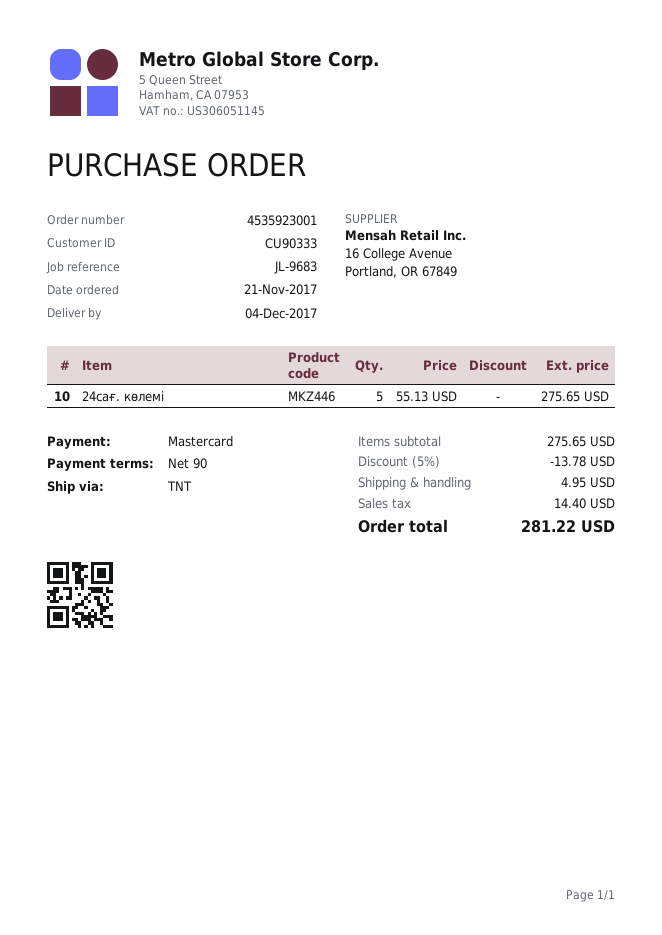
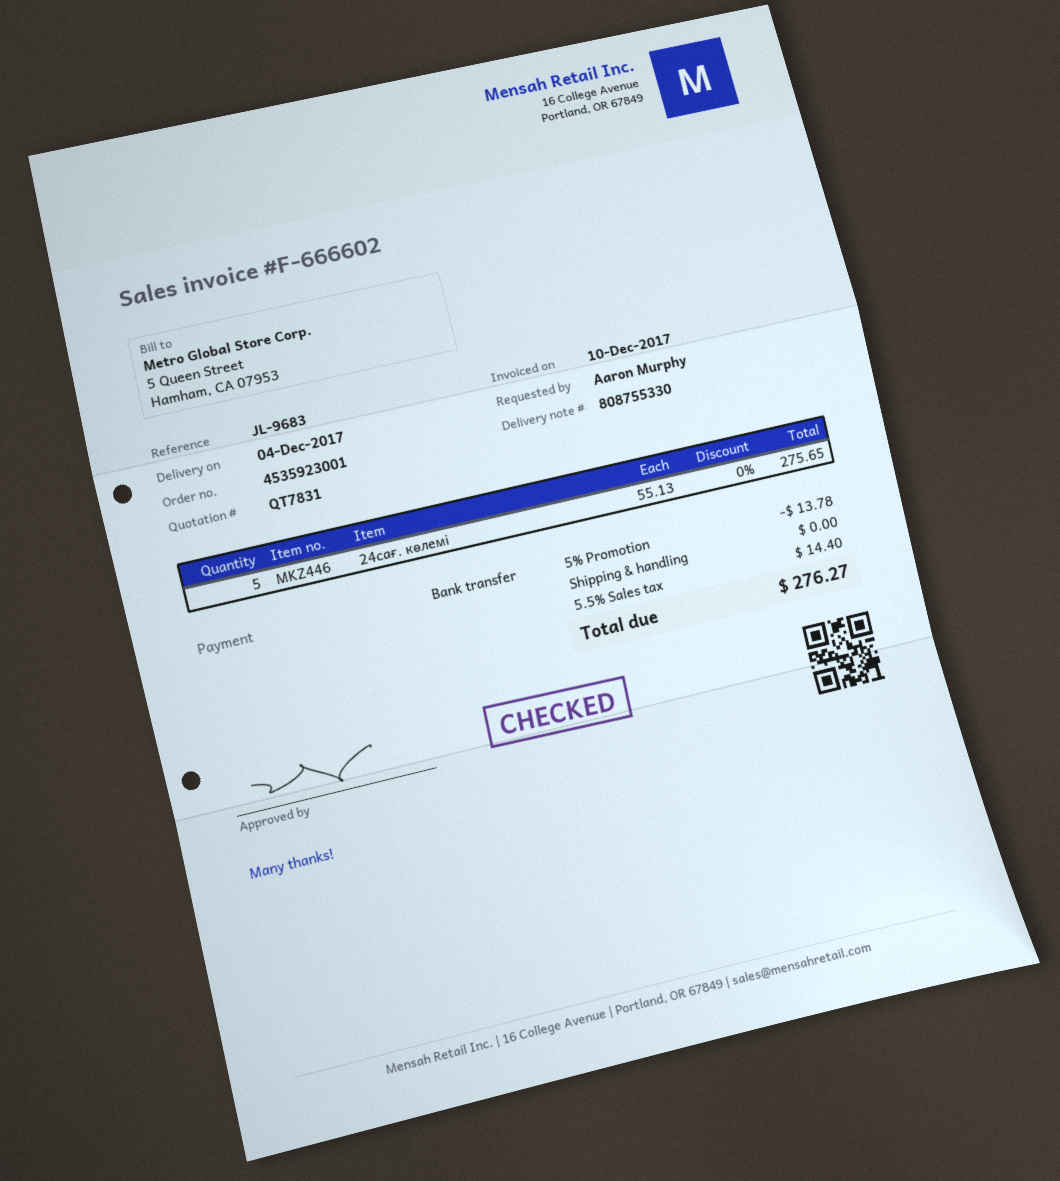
payment method: Mastercard -> bank transfer
shipping: 4.95 -> 0.00
total: 281.22 -> 276.27

